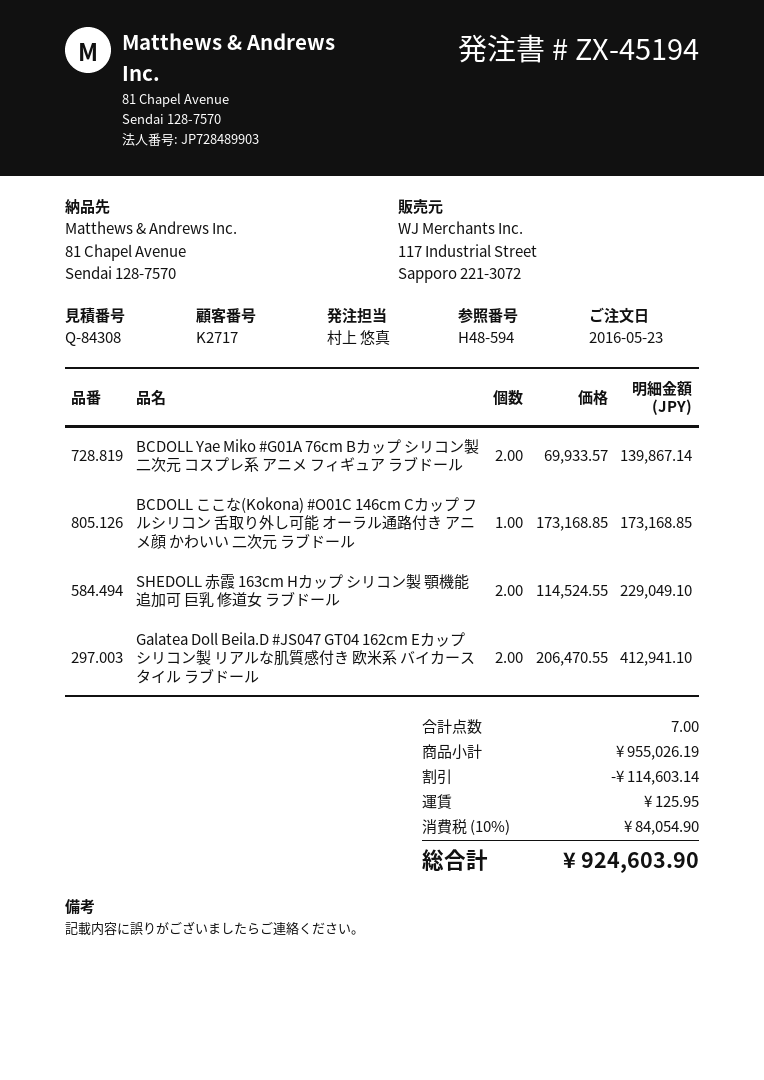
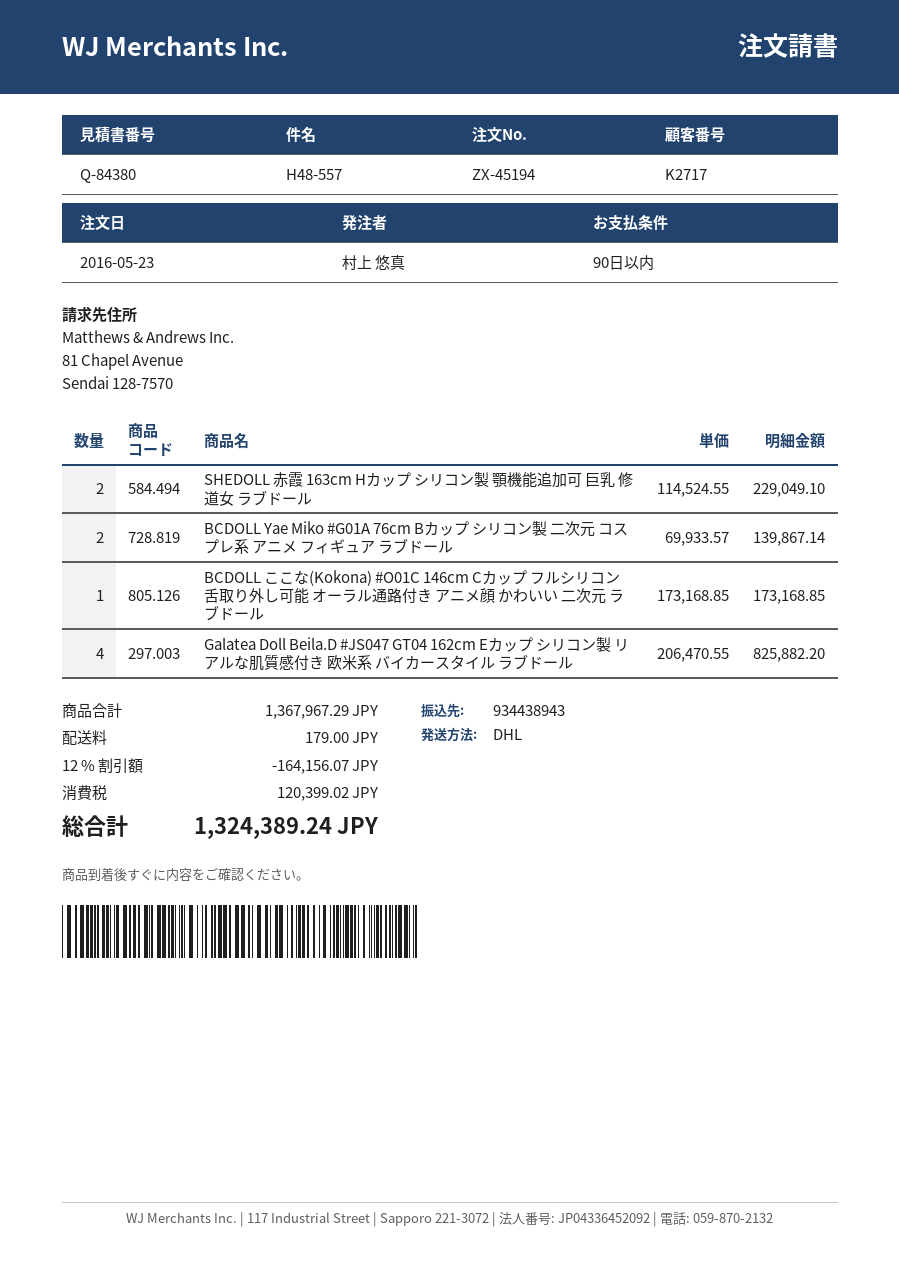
quote number: Q-84308 -> Q-84380
reference: H48-594 -> H48-557
Galatea Doll Beila.D #JS047 GT04 162cm Eカップ シリコン製 リアルな肌質感付き 欧米系 バイカースタイル ラブドール: 2 x 206470.55 = 412941.10 -> 4 x 206470.55 = 825882.20
subtotal: 955026.19 -> 1367967.29
discount: 114603.14 -> 164156.07
shipping: 125.95 -> 179.00
tax: 84054.90 -> 120399.02
total: 924603.90 -> 1324389.24

